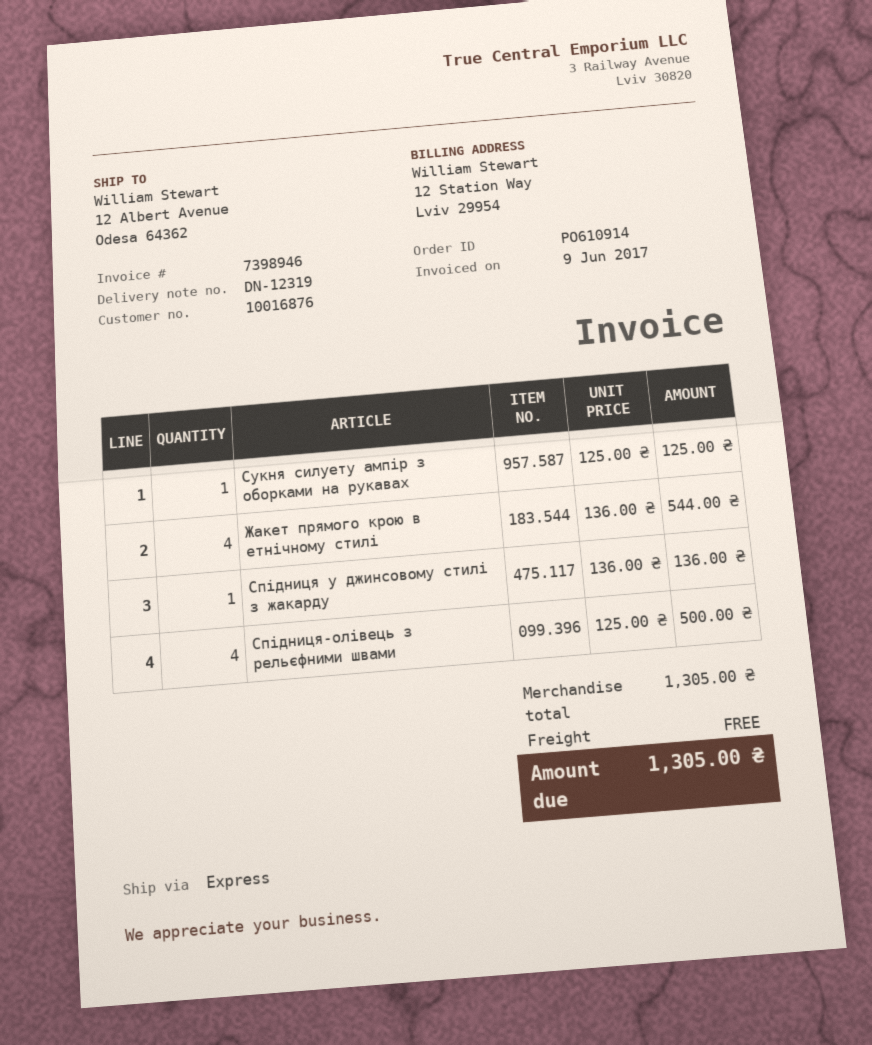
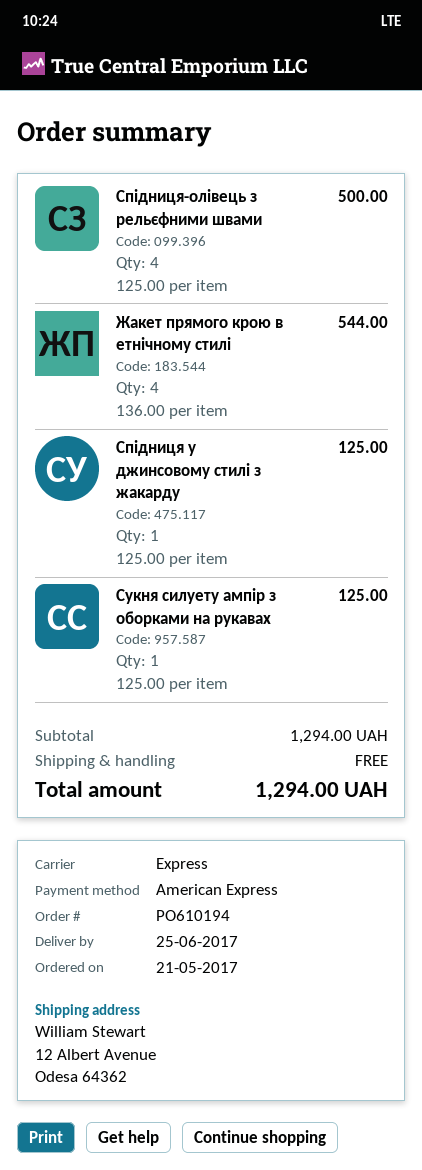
order number: PO610914 -> PO610194
Спідниця у джинсовому стилі з жакарду: 1 x 136.00 = 136.00 -> 1 x 125.00 = 125.00
subtotal: 1305.00 -> 1294.00
total: 1305.00 -> 1294.00

